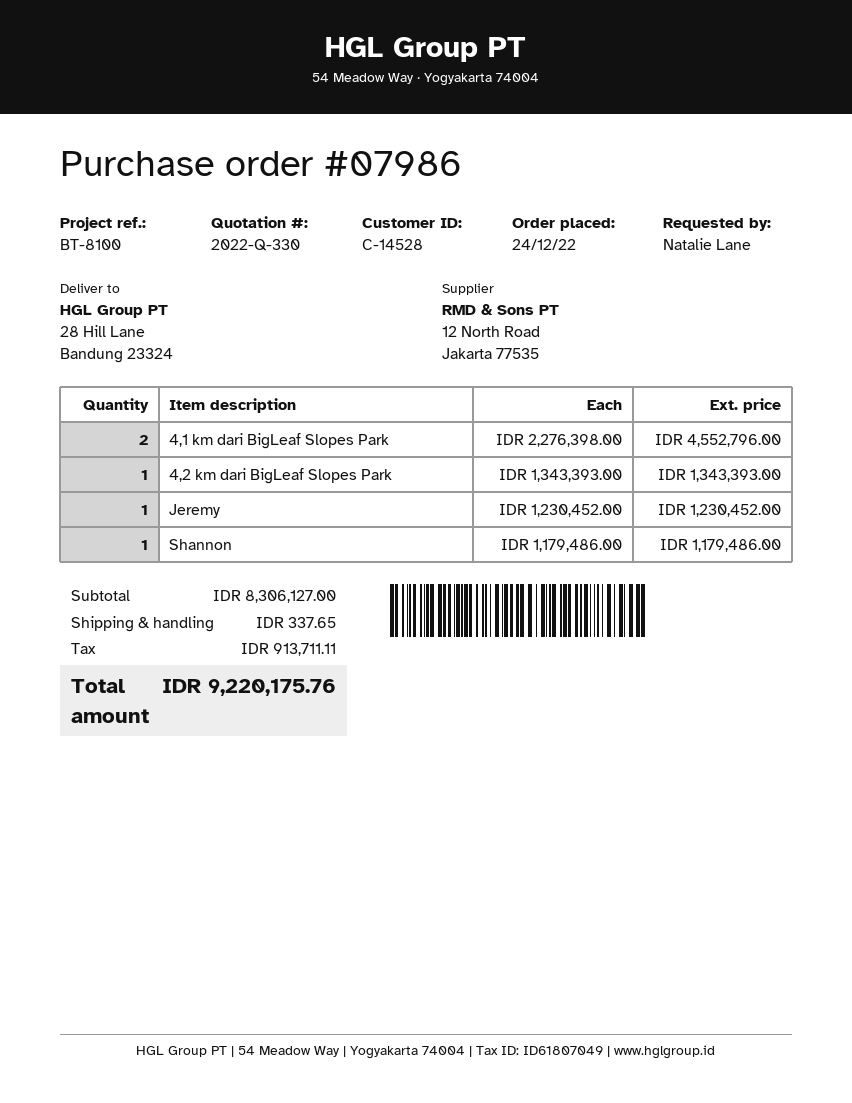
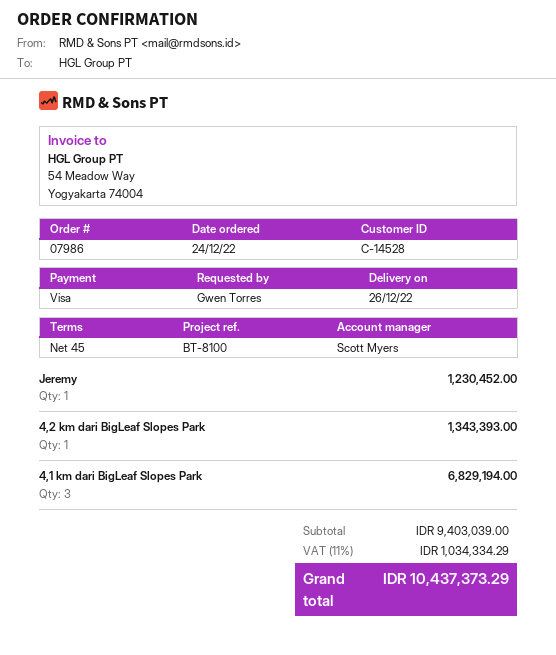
ordered by: Natalie Lane -> Gwen Torres
4,1 km dari BigLeaf Slopes Park: 2 for 4552796.00 -> 3 for 6829194.00
Shannon: 1 for 1179486.00 -> none
subtotal: 8306127.00 -> 9403039.00
shipping: 337.65 -> none
tax: 913711.11 -> 1034334.29
total: 9220175.76 -> 10437373.29

